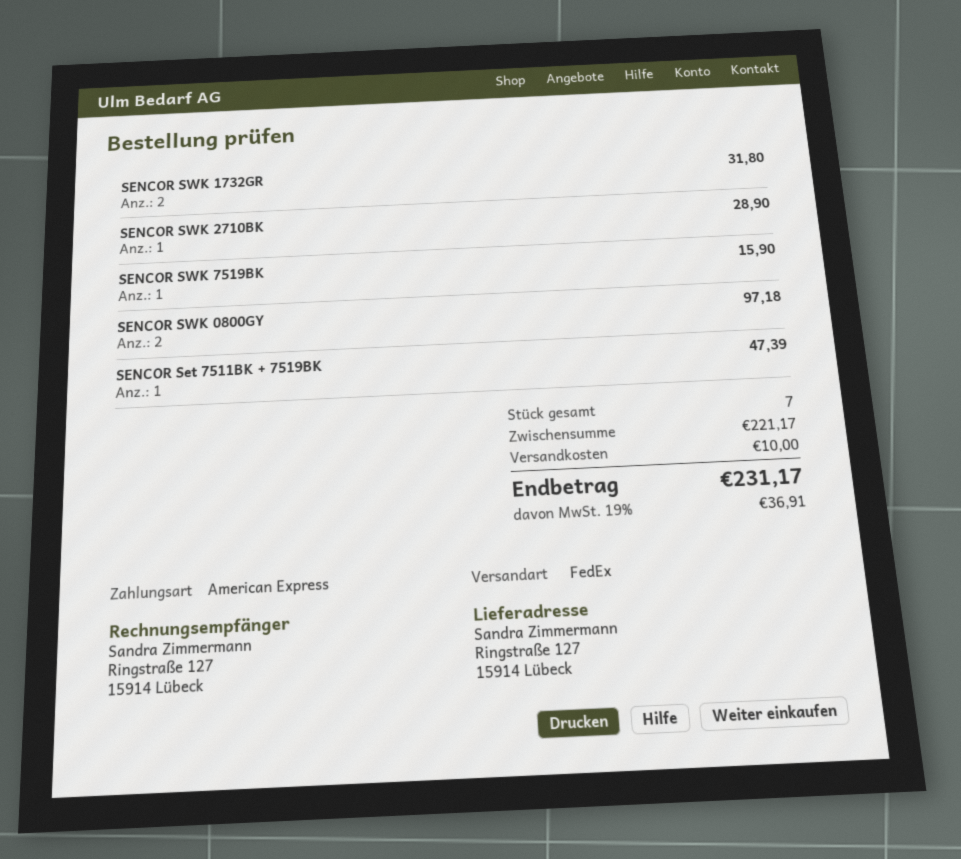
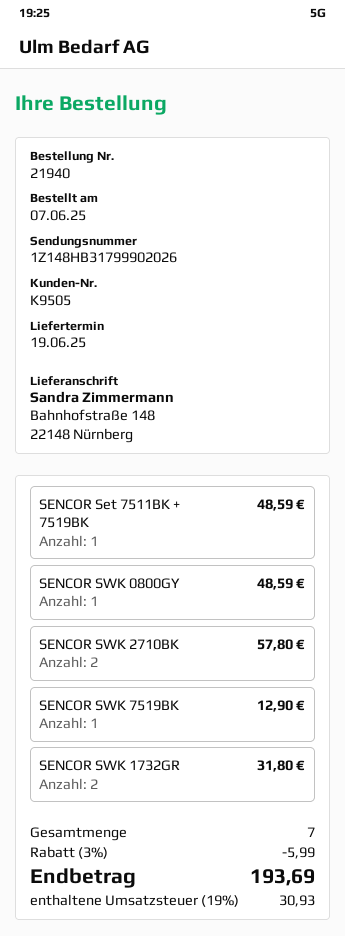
ship to: Ringstraße 127, 15914 Lübeck -> Bahnhofstraße 148, 22148 Nürnberg
SENCOR SWK 2710BK: 1 for 28.90 -> 2 for 57.80
SENCOR SWK 7519BK: 1 for 15.90 -> 1 for 12.90
SENCOR SWK 0800GY: 2 for 97.18 -> 1 for 48.59
SENCOR Set 7511BK + 7519BK: 1 for 47.39 -> 1 for 48.59
discount: none -> 3% = 5.99
shipping: 10.00 -> none
tax: 19% = 36.91 -> 19% = 30.93
total: 231.17 -> 193.69

